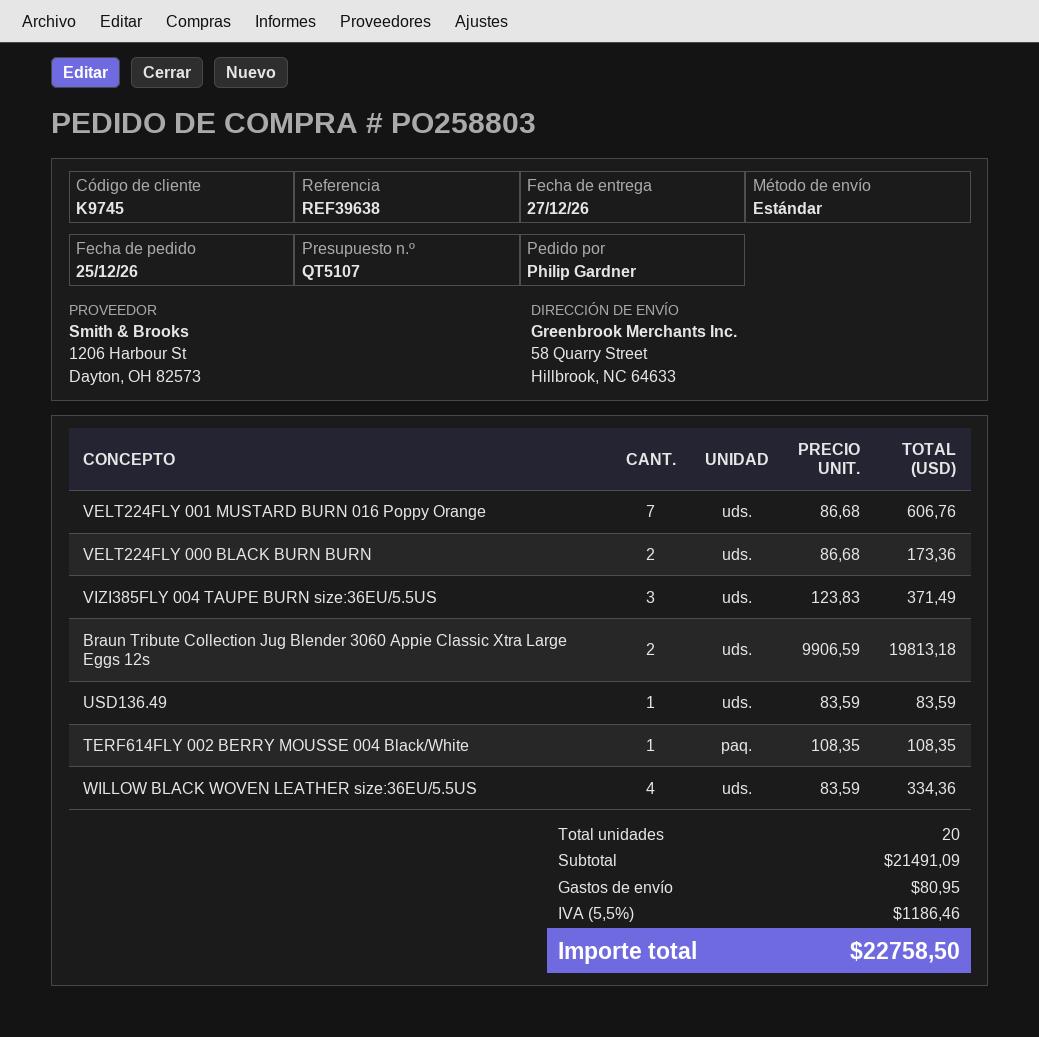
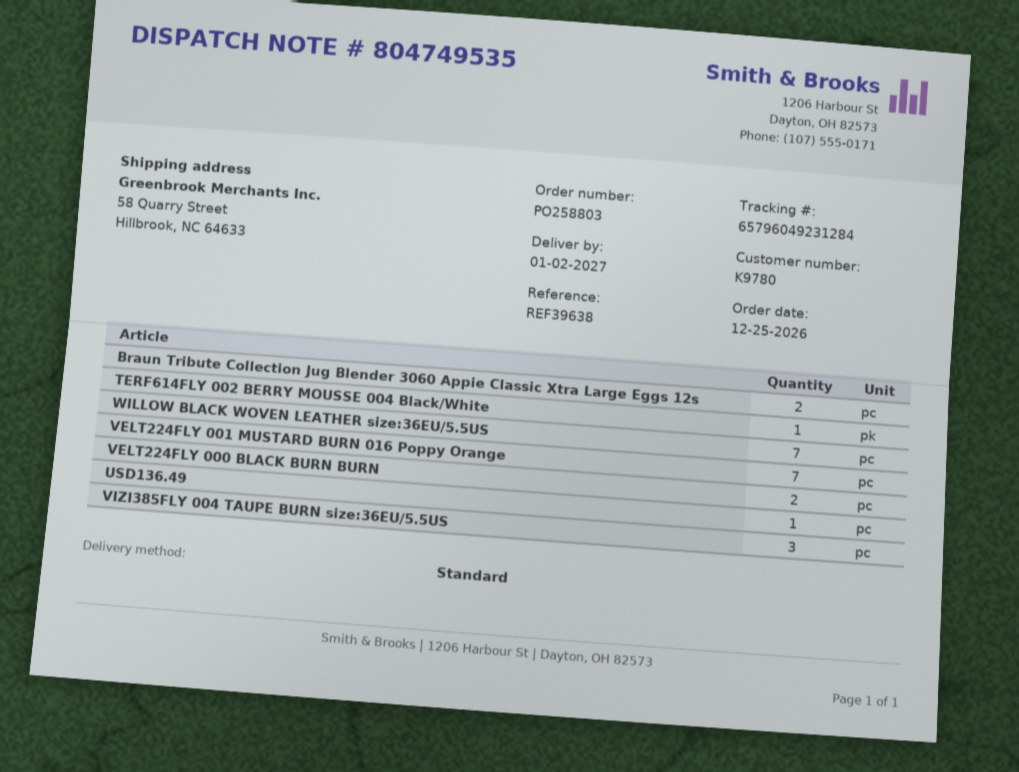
delivery date: 2026-12-27 -> 2027-01-02
customer number: K9745 -> K9780
WILLOW BLACK WOVEN LEATHER size:36EU/5.5US: 4 -> 7

